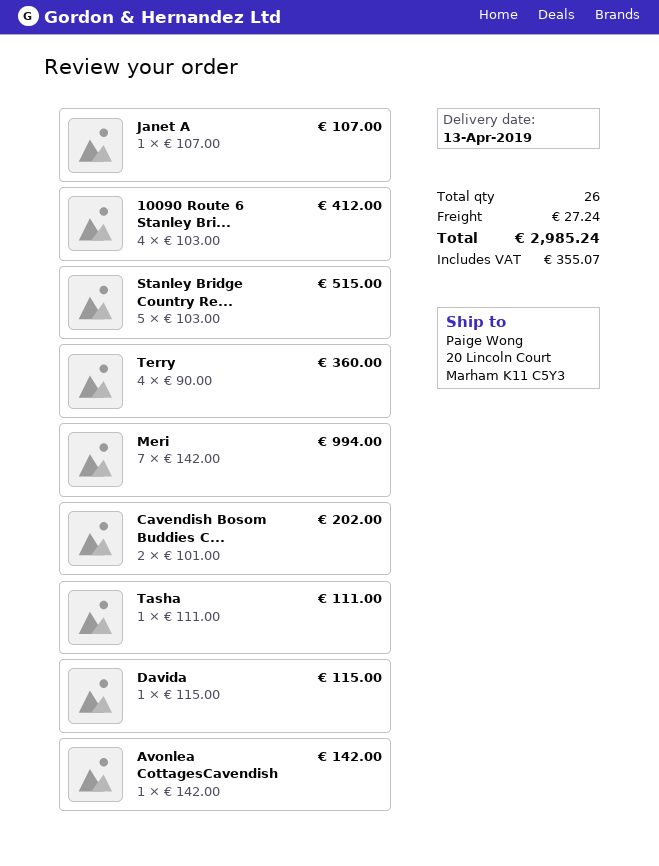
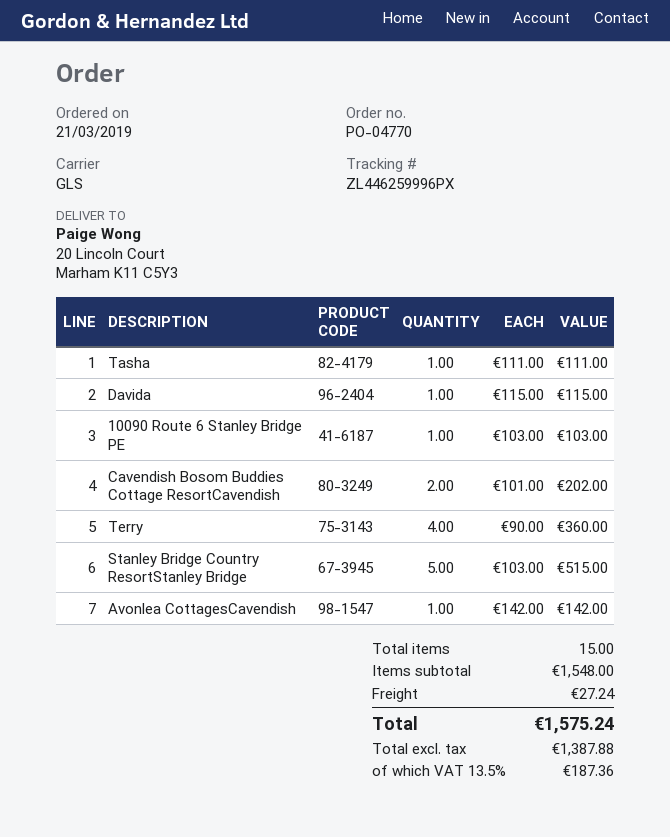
Janet A: 1 x 107.00 = 107.00 -> none
10090 Route 6 Stanley Bri...: 4 x 103.00 = 412.00 -> 1 x 103.00 = 103.00
Meri: 7 x 142.00 = 994.00 -> none
total quantity: 26 -> 15
tax: 355.07 -> 187.36
total: 2985.24 -> 1575.24

